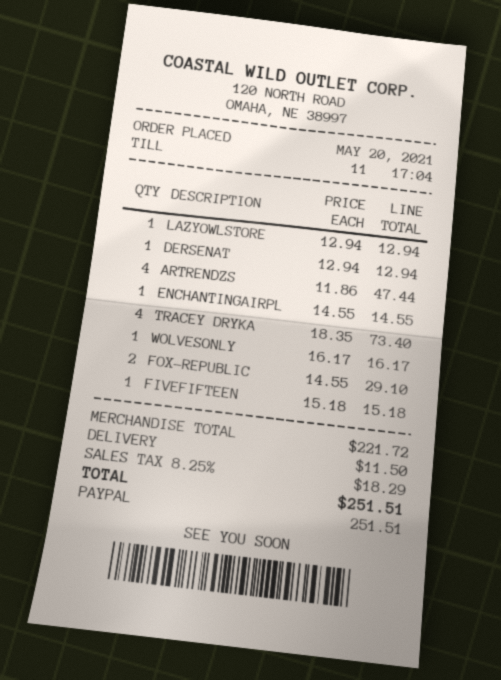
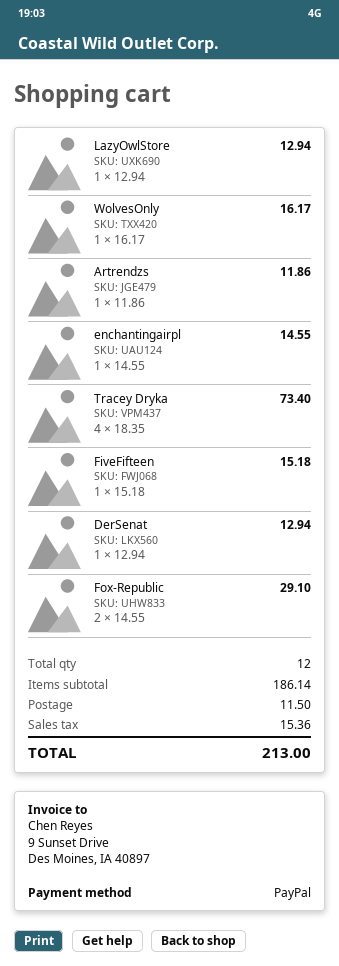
ARTRENDZS: 4 x 11.86 = 47.44 -> 1 x 11.86 = 11.86
subtotal: 221.72 -> 186.14
tax: 18.29 -> 15.36
total: 251.51 -> 213.00

